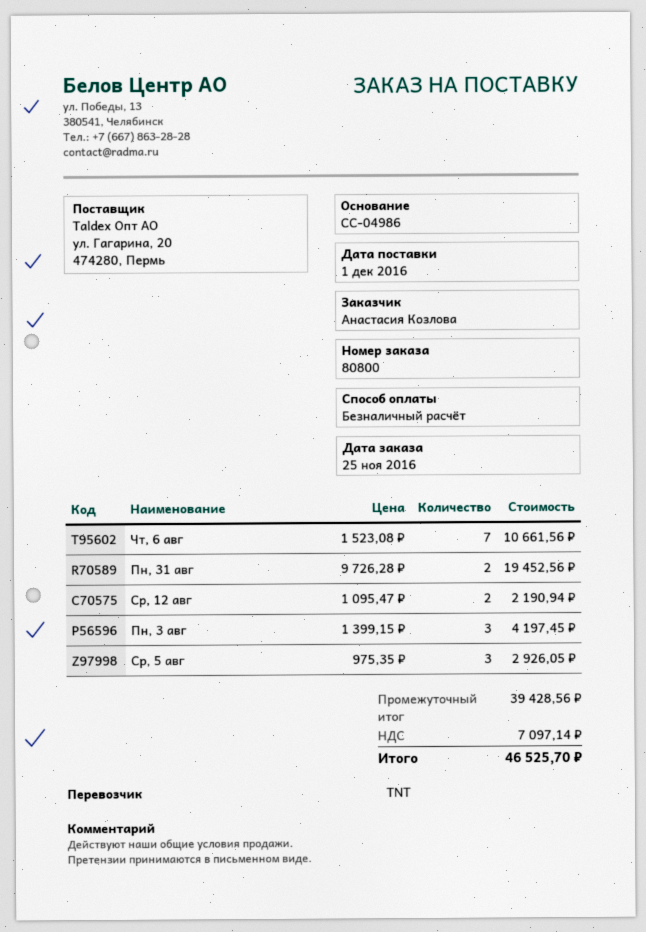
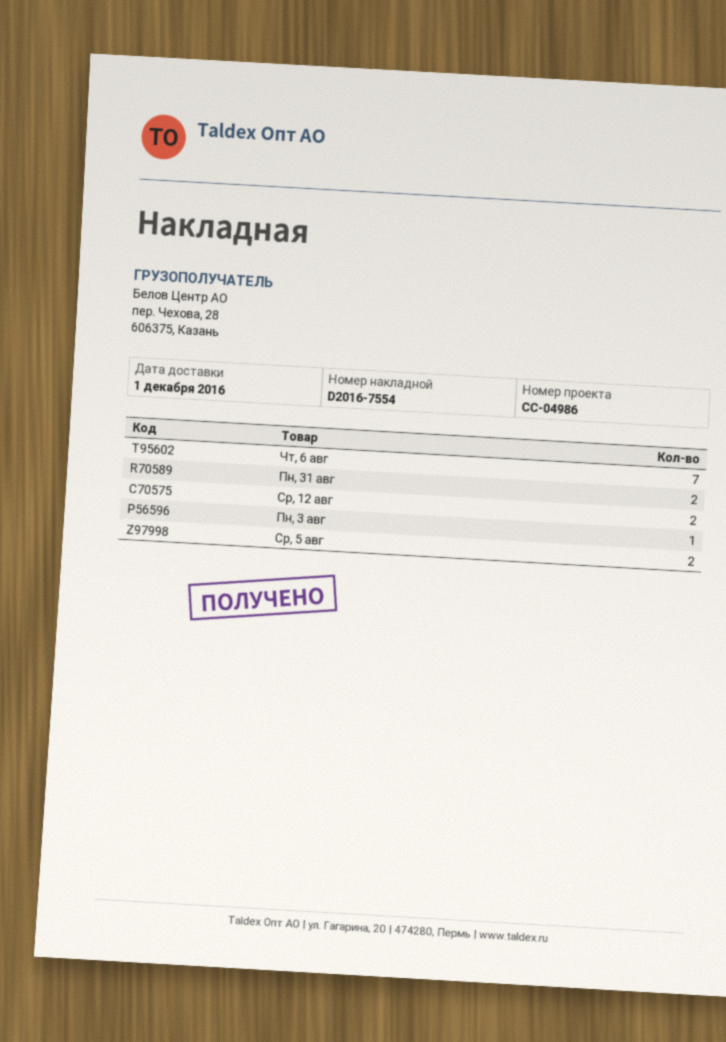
Пн, 3 авг: 3 -> 1
Ср, 5 авг: 3 -> 2

